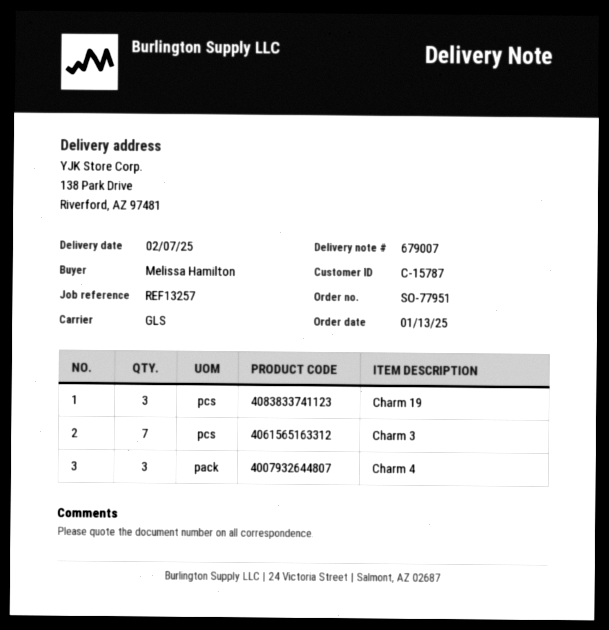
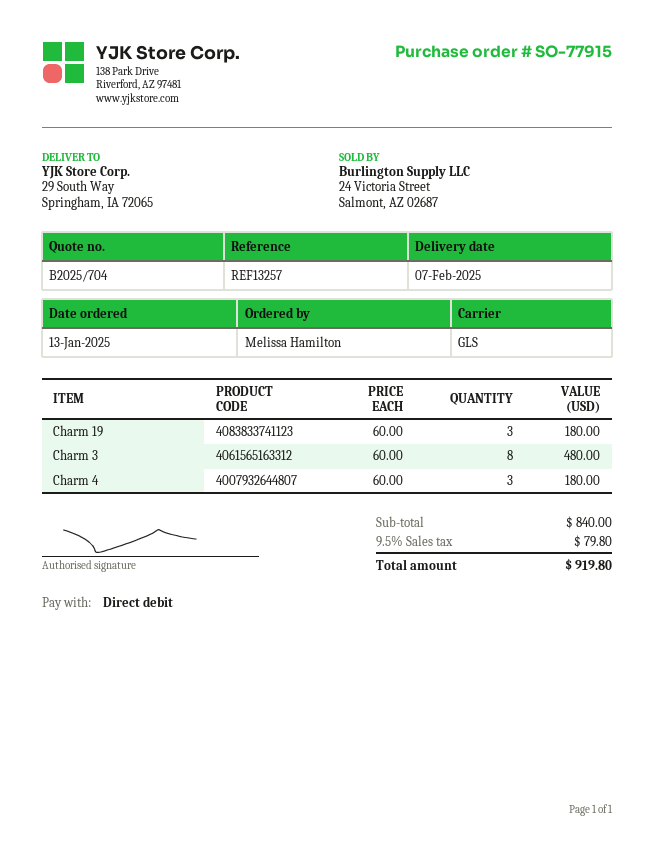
order number: SO-77951 -> SO-77915
ship to: 138 Park Drive, Riverford, AZ 97481 -> 29 South Way, Springham, IA 72065
Charm 3: 7 -> 8

